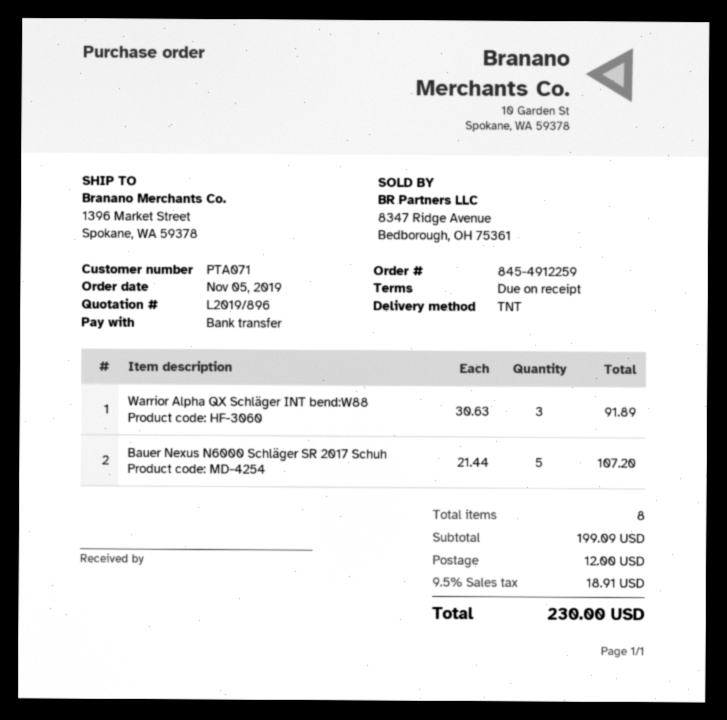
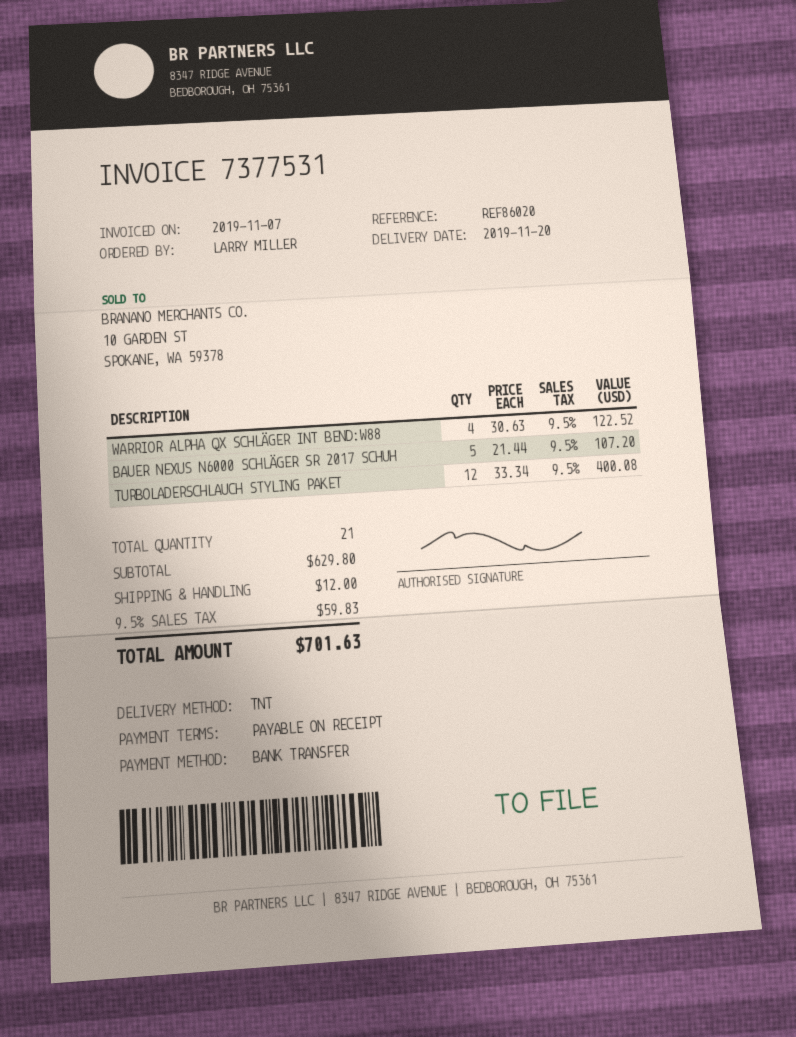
Warrior Alpha QX Schläger INT bend:W88: 3 x 30.63 = 91.89 -> 4 x 30.63 = 122.52
TURBOLADERSCHLAUCH STYLING PAKET: none -> 12 x 33.34 = 400.08
total quantity: 8 -> 21
subtotal: 199.09 -> 629.80
tax: 9.5% = 18.91 -> 9.5% = 59.83
total: 230.00 -> 701.63

